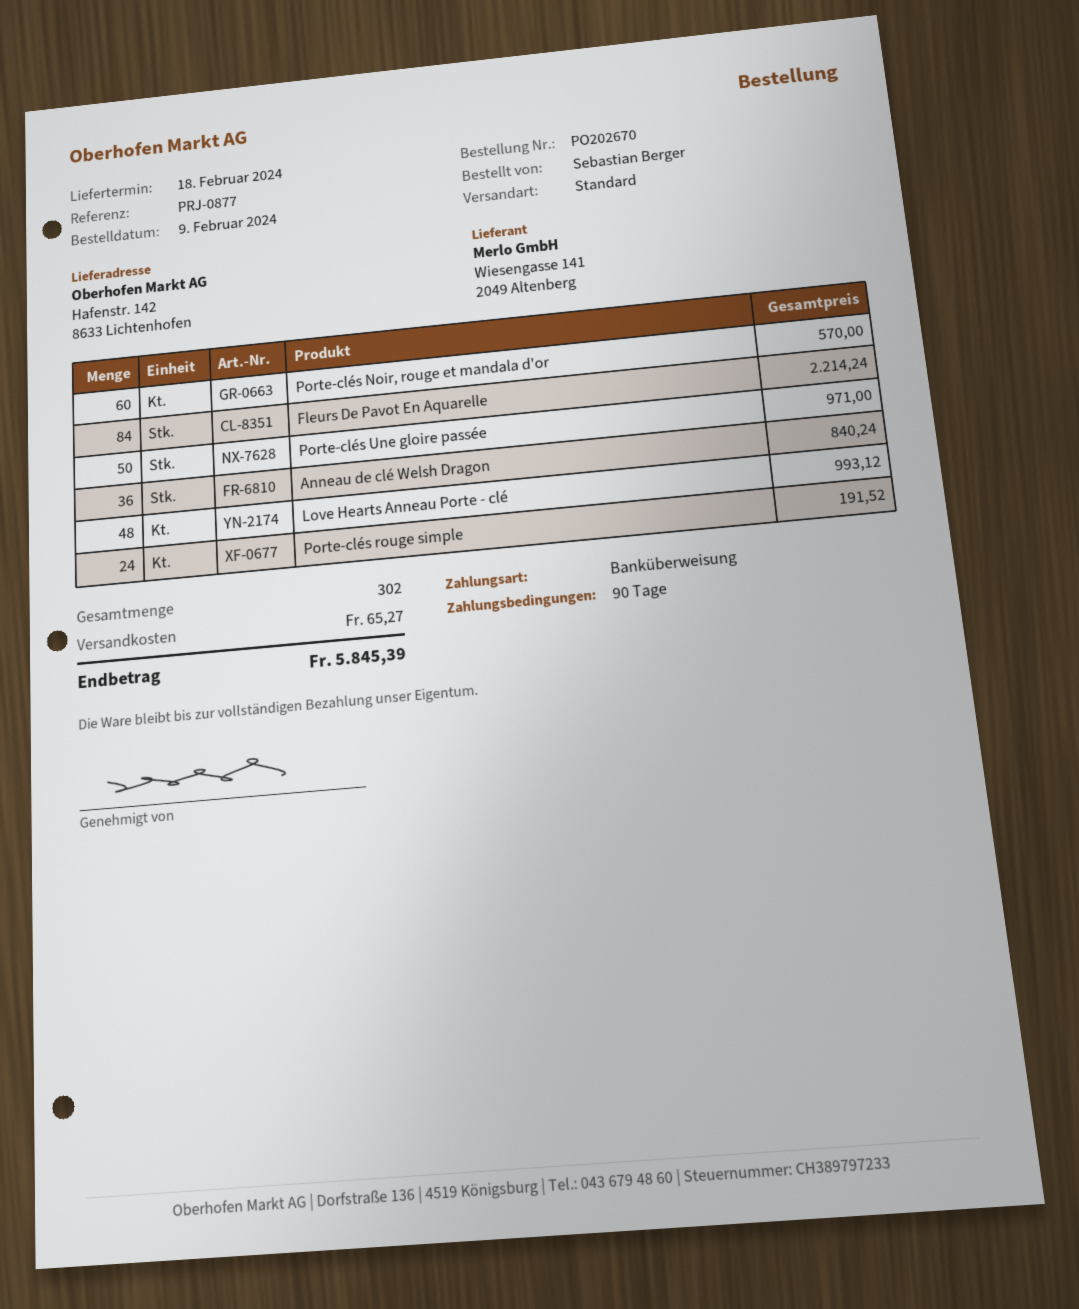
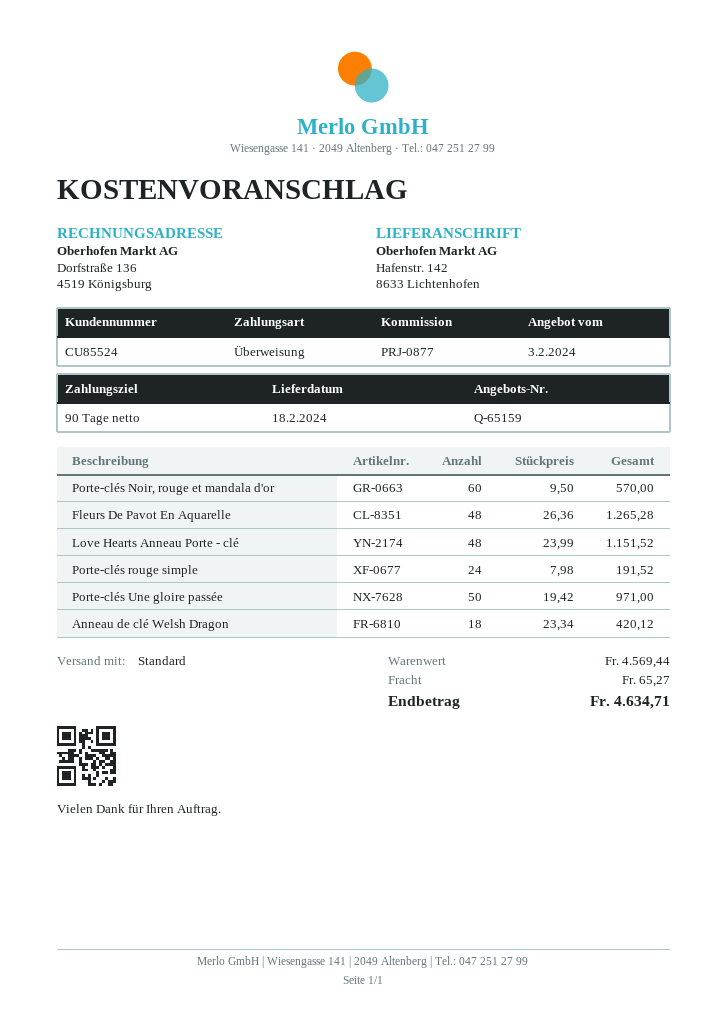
Fleurs De Pavot En Aquarelle: 84 for 2214.24 -> 48 for 1265.28
Anneau de clé Welsh Dragon: 36 for 840.24 -> 18 for 420.12
Love Hearts Anneau Porte - clé: 48 for 993.12 -> 48 for 1151.52
total: 5845.39 -> 4634.71

